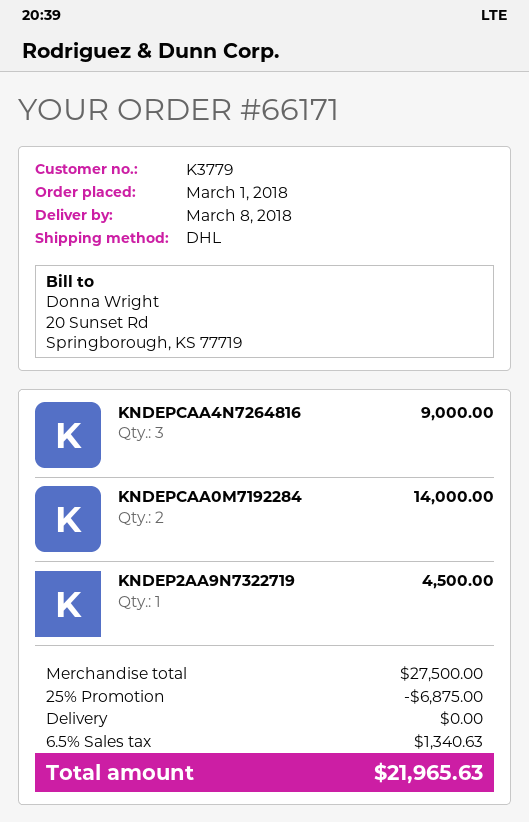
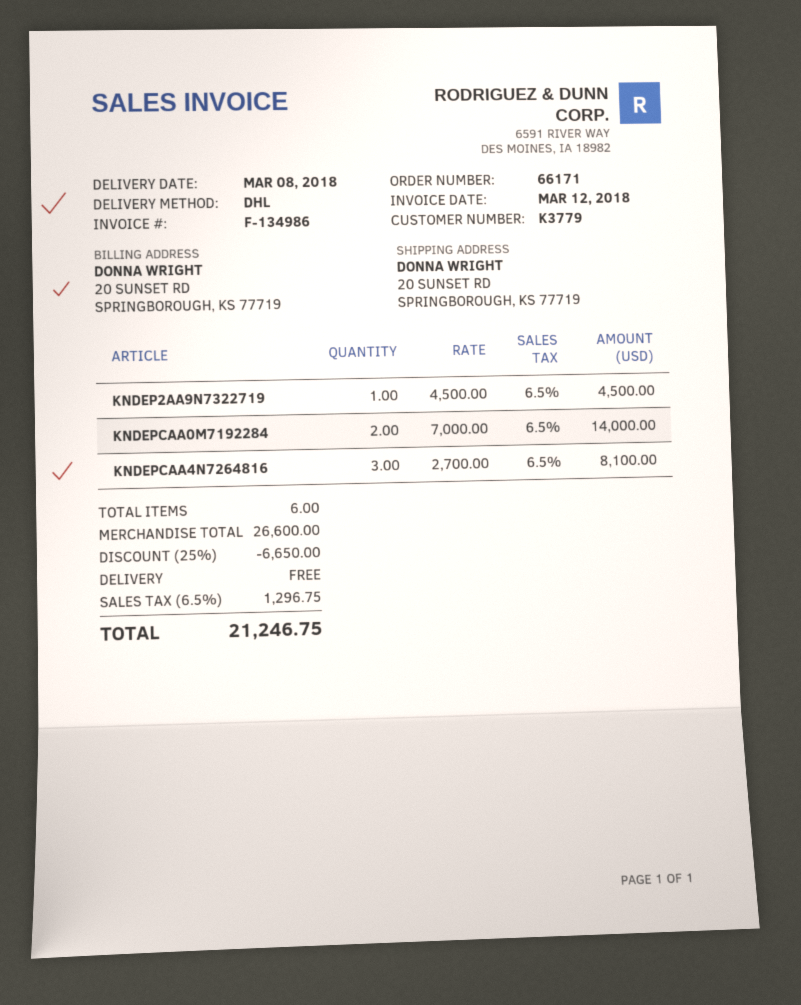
KNDEPCAA4N7264816: 3 for 9000.00 -> 3 for 8100.00
subtotal: 27500.00 -> 26600.00
discount: 25% = 6875.00 -> 25% = 6650.00
tax: 6.5% = 1340.63 -> 6.5% = 1296.75
total: 21965.63 -> 21246.75

